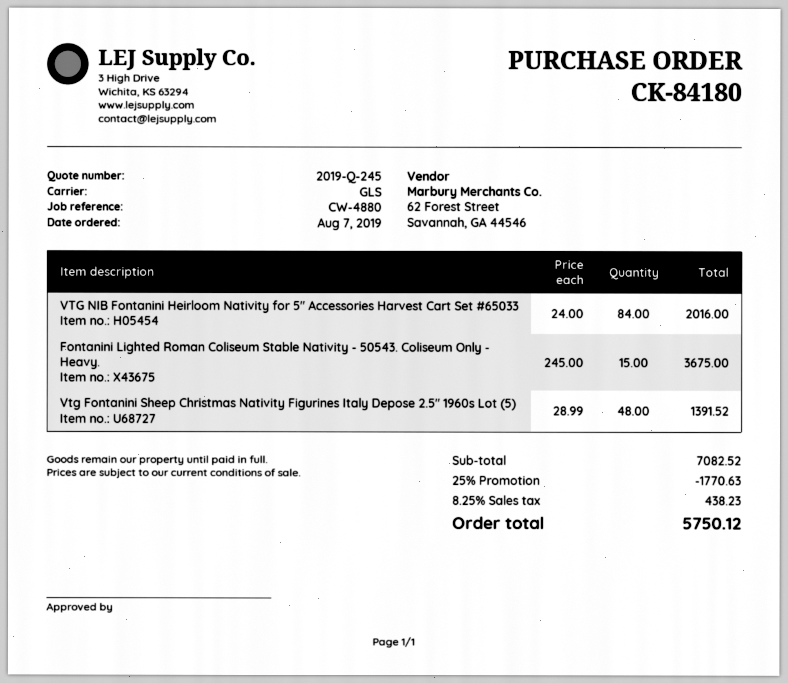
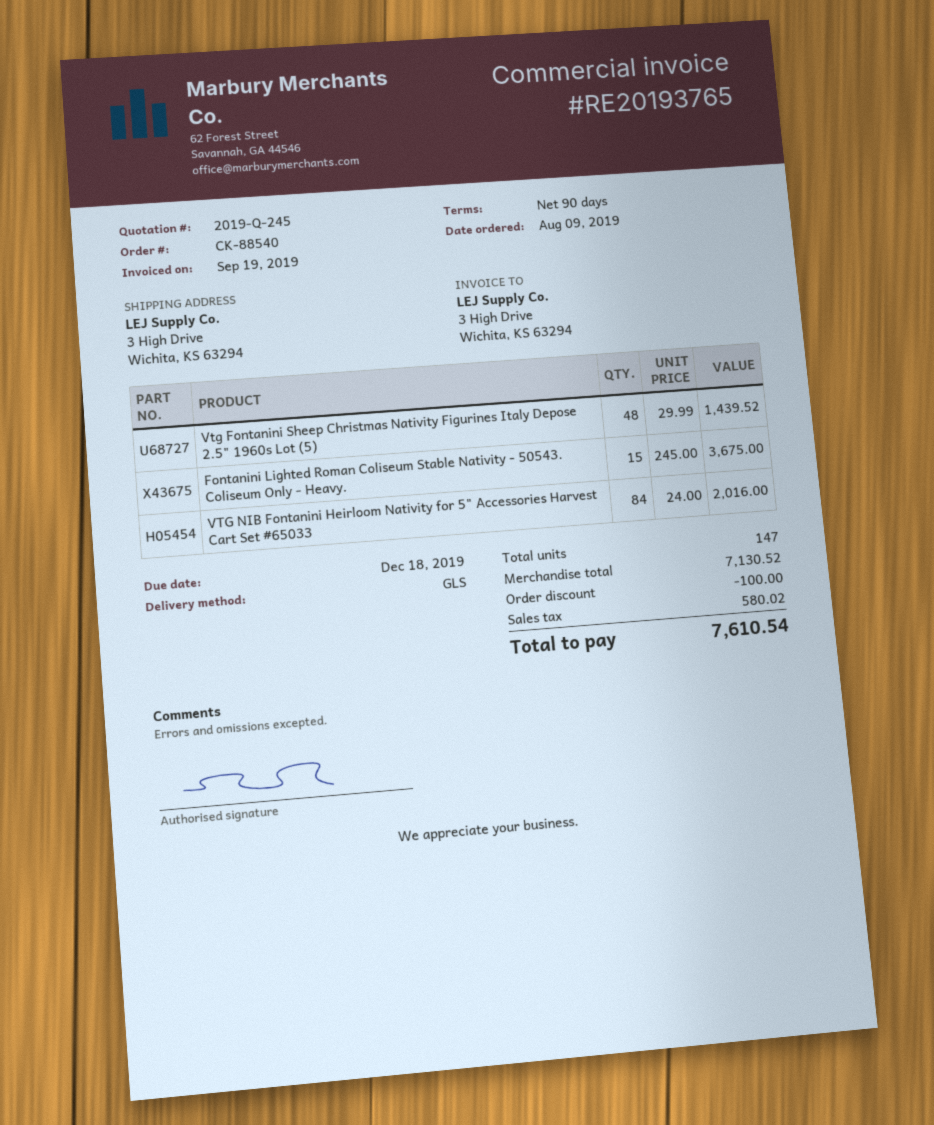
order number: CK-84180 -> CK-88540
order date: 2019-08-07 -> 2019-08-09
Vtg Fontanini Sheep Christmas Nativity Figurines Italy Depose 2.5" 1960s Lot (5): 48 x 28.99 = 1391.52 -> 48 x 29.99 = 1439.52
subtotal: 7082.52 -> 7130.52
discount: 1770.63 -> 100.00
tax: 438.23 -> 580.02
total: 5750.12 -> 7610.54

